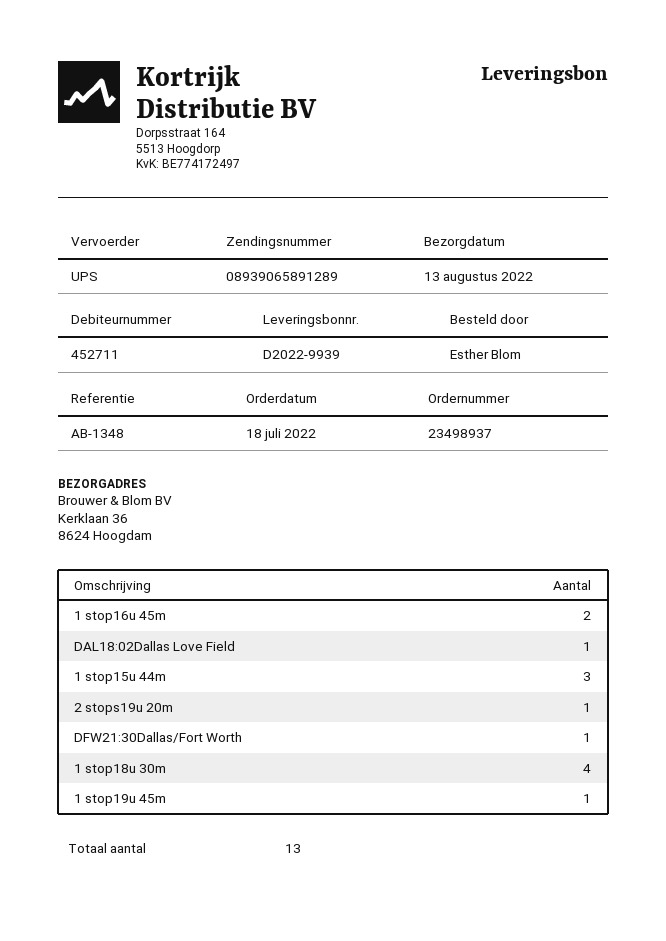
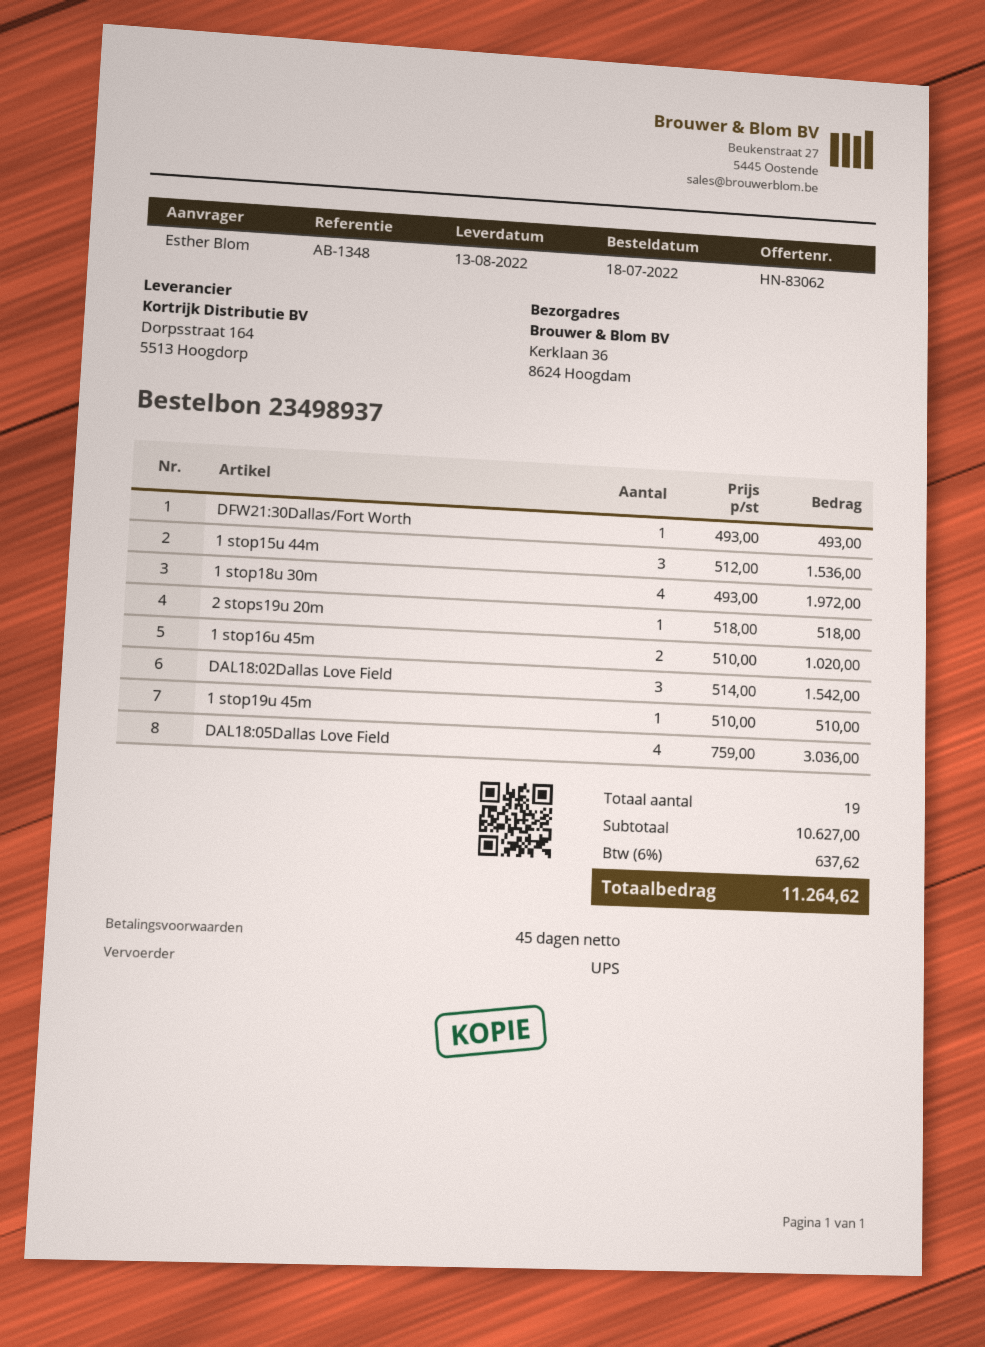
DAL18:02Dallas Love Field: 1 -> 3
DAL18:05Dallas Love Field: none -> 4
total quantity: 13 -> 19

